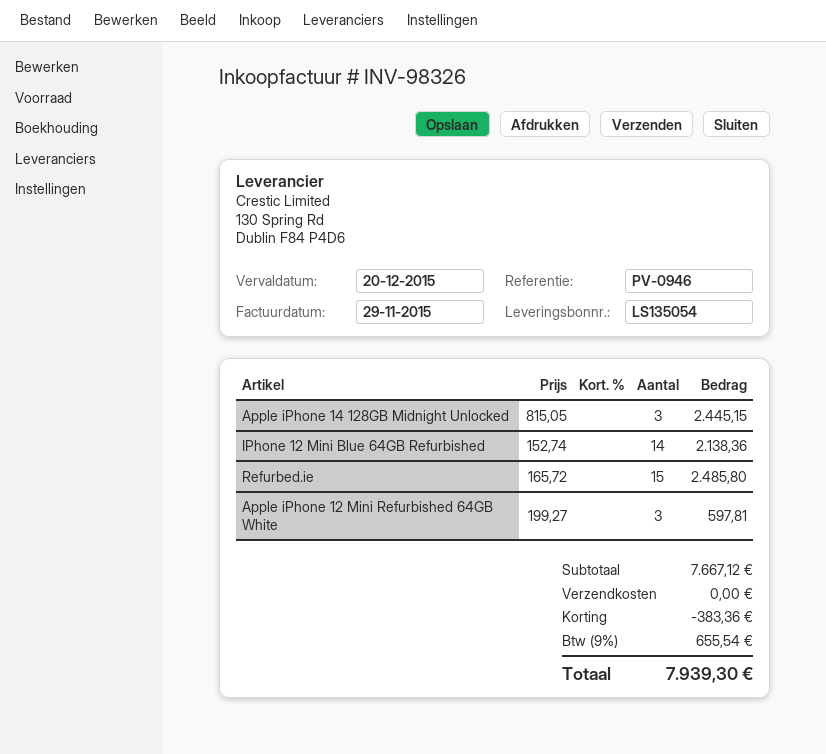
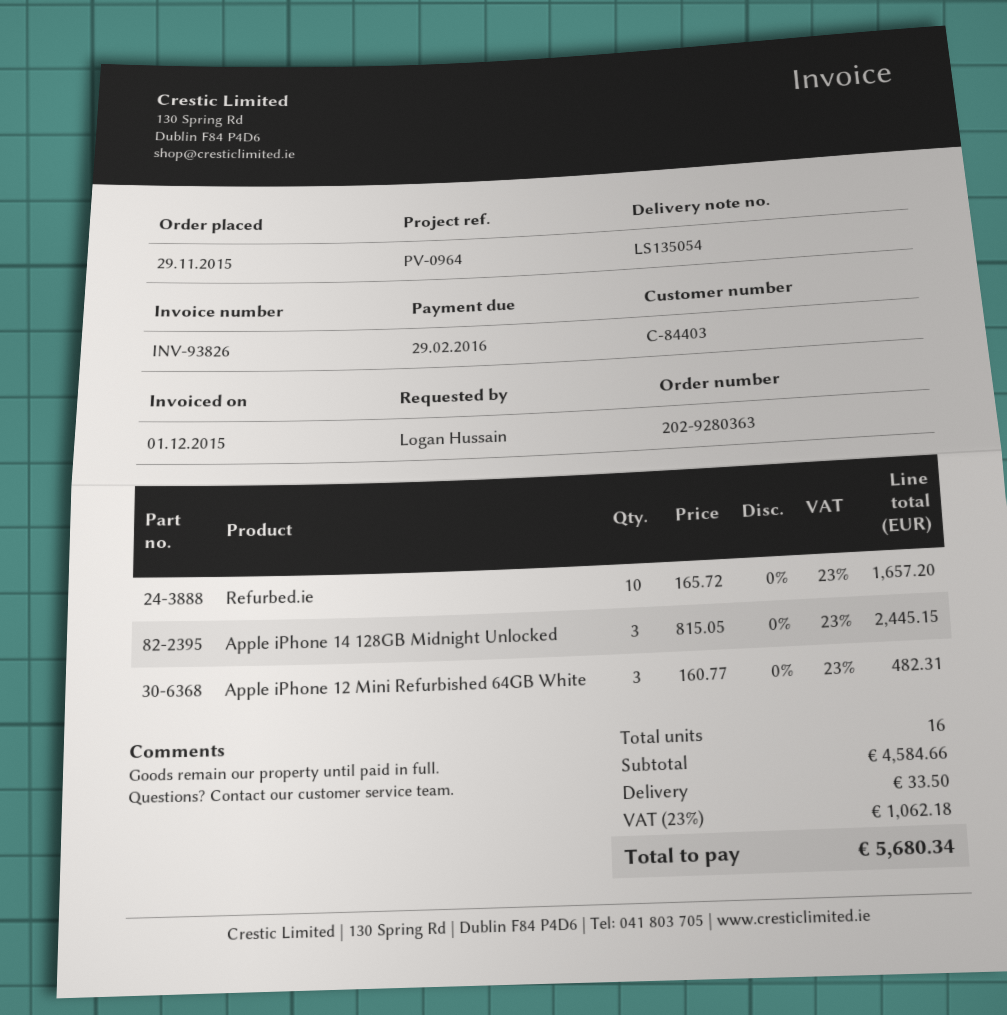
invoice number: INV-98326 -> INV-93826
invoice date: 2015-11-29 -> 2015-12-01
due date: 2015-12-20 -> 2016-02-29
reference: PV-0946 -> PV-0964
IPhone 12 Mini Blue 64GB Refurbished: 14 x 152.74 = 2138.36 -> none
Refurbed.ie: 15 x 165.72 = 2485.80 -> 10 x 165.72 = 1657.20
Apple iPhone 12 Mini Refurbished 64GB White: 3 x 199.27 = 597.81 -> 3 x 160.77 = 482.31
subtotal: 7667.12 -> 4584.66
discount: 383.36 -> none
shipping: 0.00 -> 33.50
tax: 9% = 655.54 -> 23% = 1062.18
total: 7939.30 -> 5680.34

